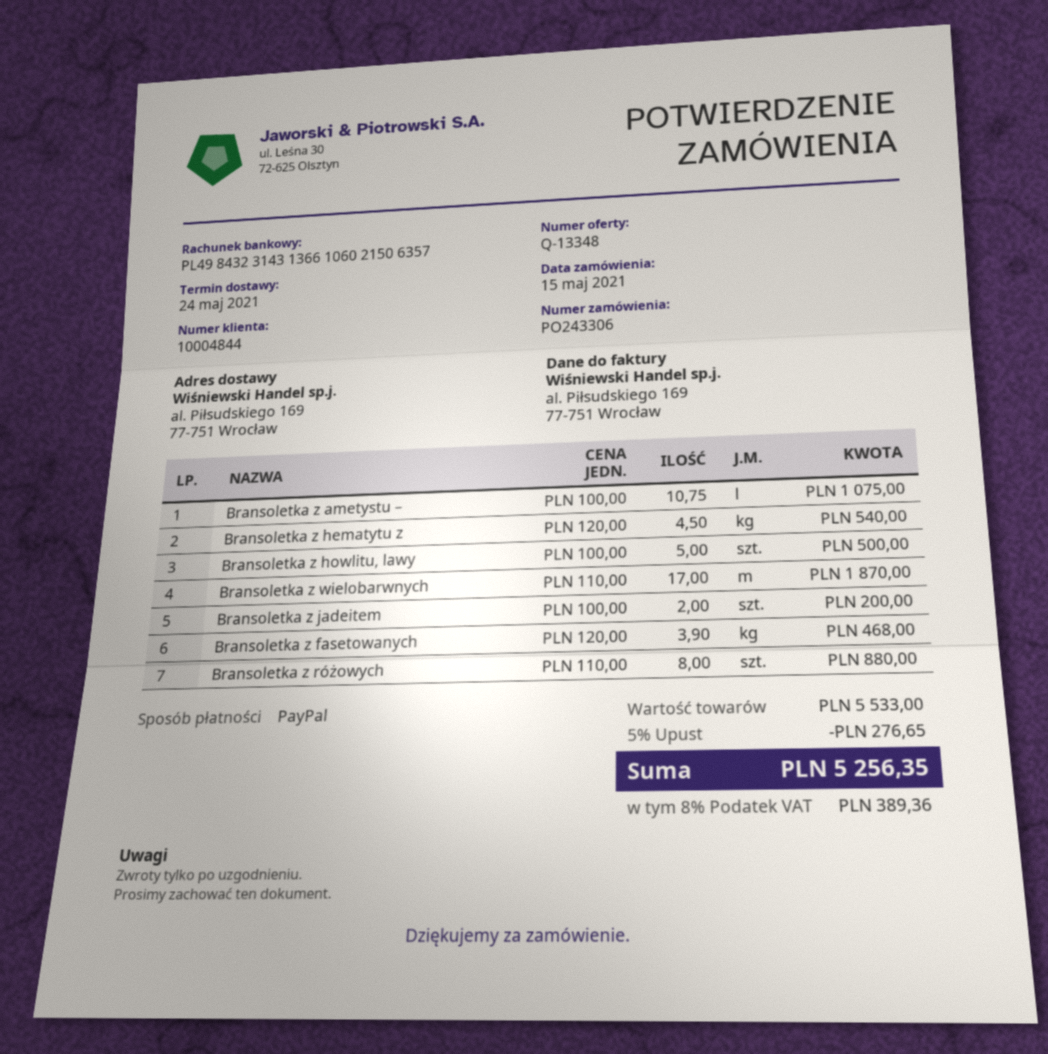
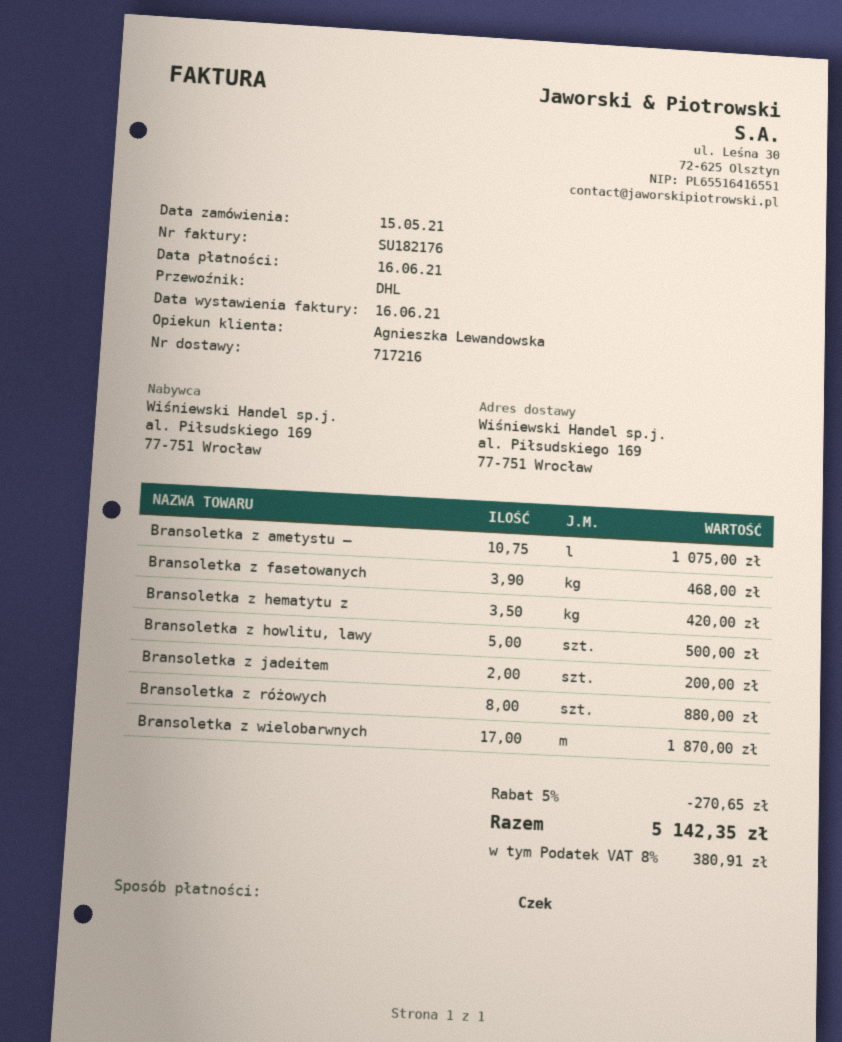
payment method: PayPal -> cheque
Bransoletka z hematytu z: 4.5 for 540.00 -> 3.5 for 420.00
discount: 5% = 276.65 -> 5% = 270.65
tax: 8% = 389.36 -> 8% = 380.91
total: 5256.35 -> 5142.35

